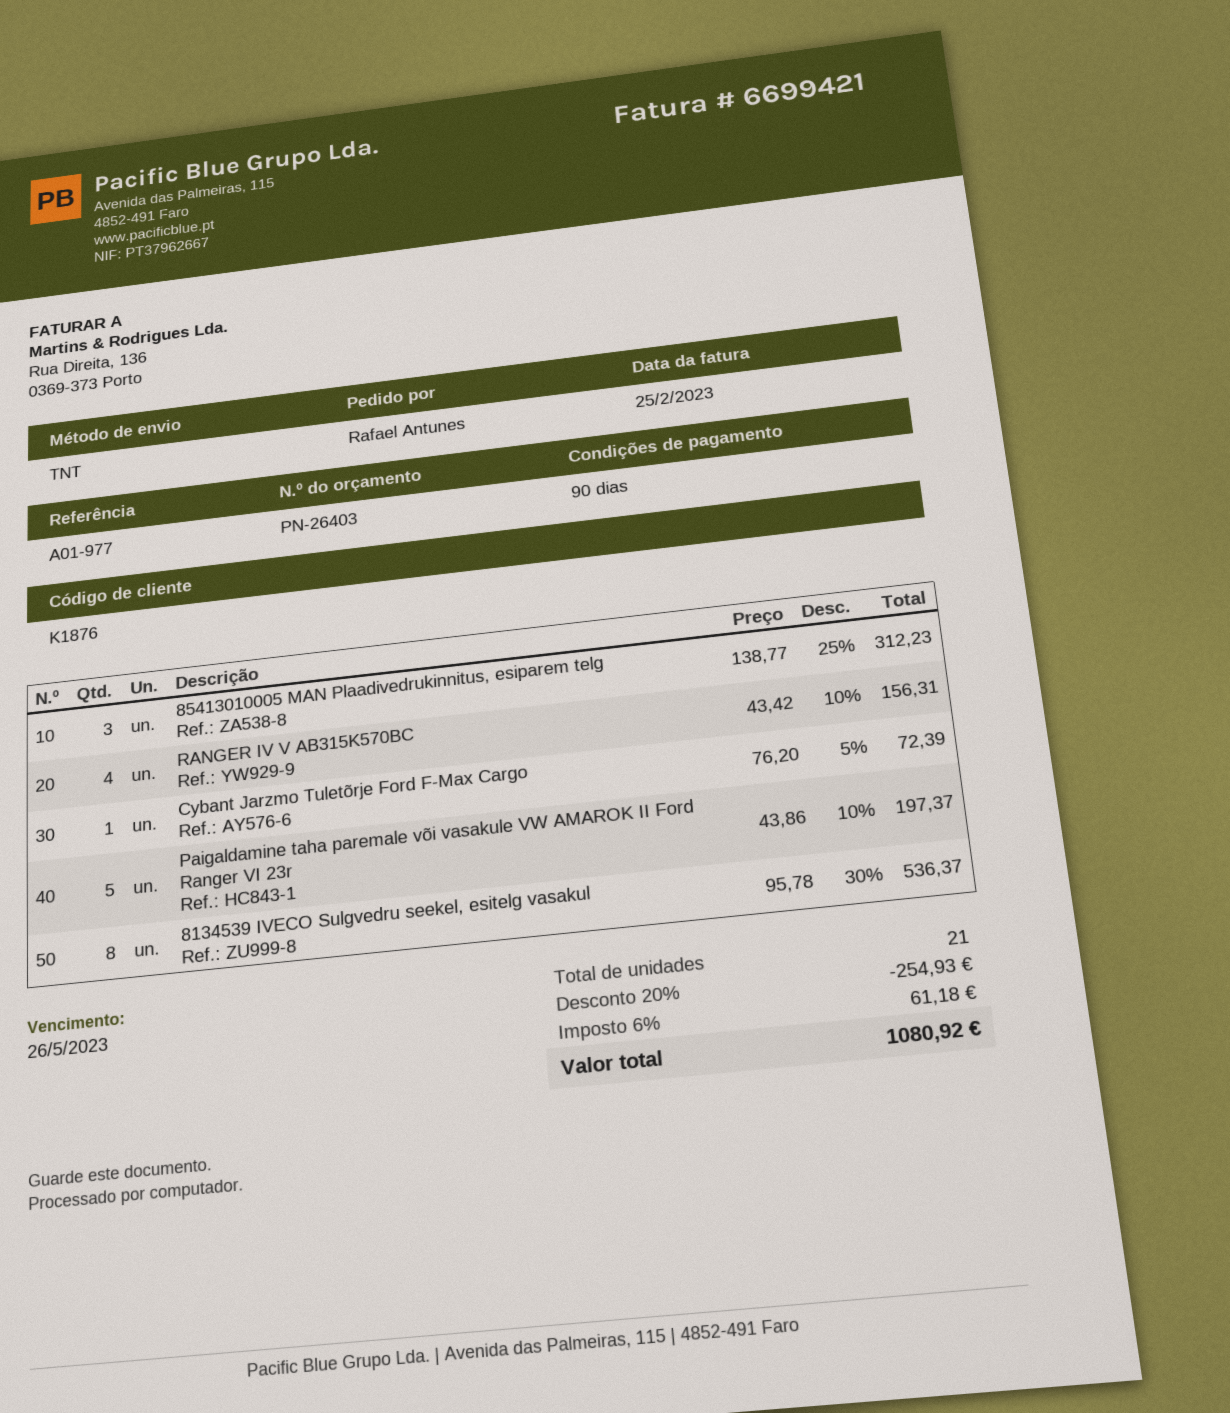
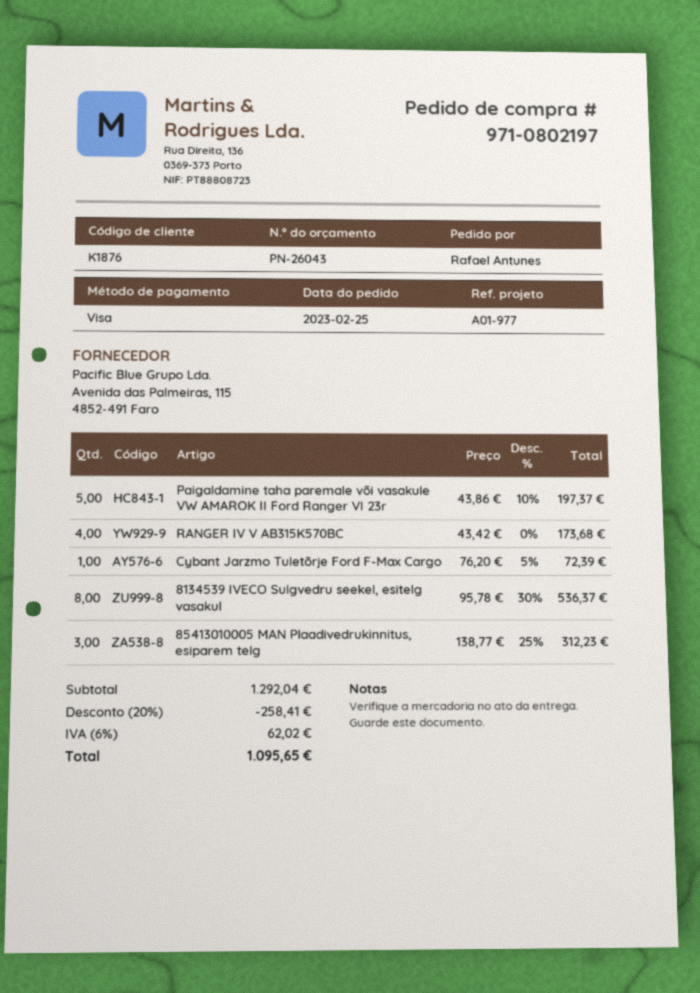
quote number: PN-26403 -> PN-26043
RANGER IV V AB315K570BC: 4 x 43.42 - 10% = 156.31 -> 4 x 43.42 = 173.68
discount: 20% = 254.93 -> 20% = 258.41
tax: 6% = 61.18 -> 6% = 62.02
total: 1080.92 -> 1095.65

